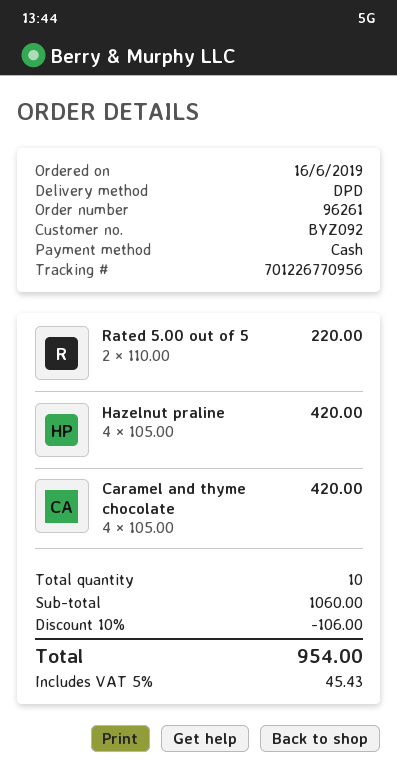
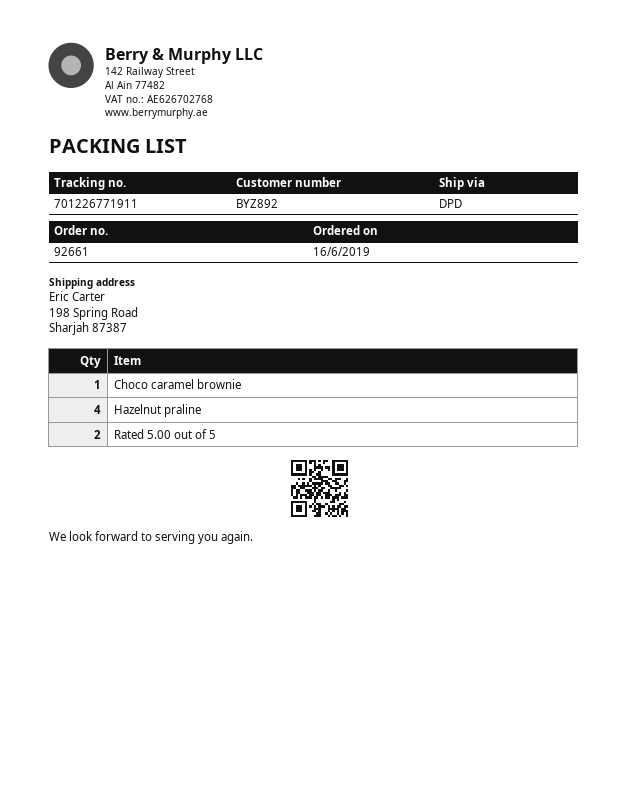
order number: 96261 -> 92661
customer number: BYZ092 -> BYZ892
tracking number: 701226770956 -> 701226771911
Caramel and thyme chocolate: 4 -> none
Choco caramel brownie: none -> 1

